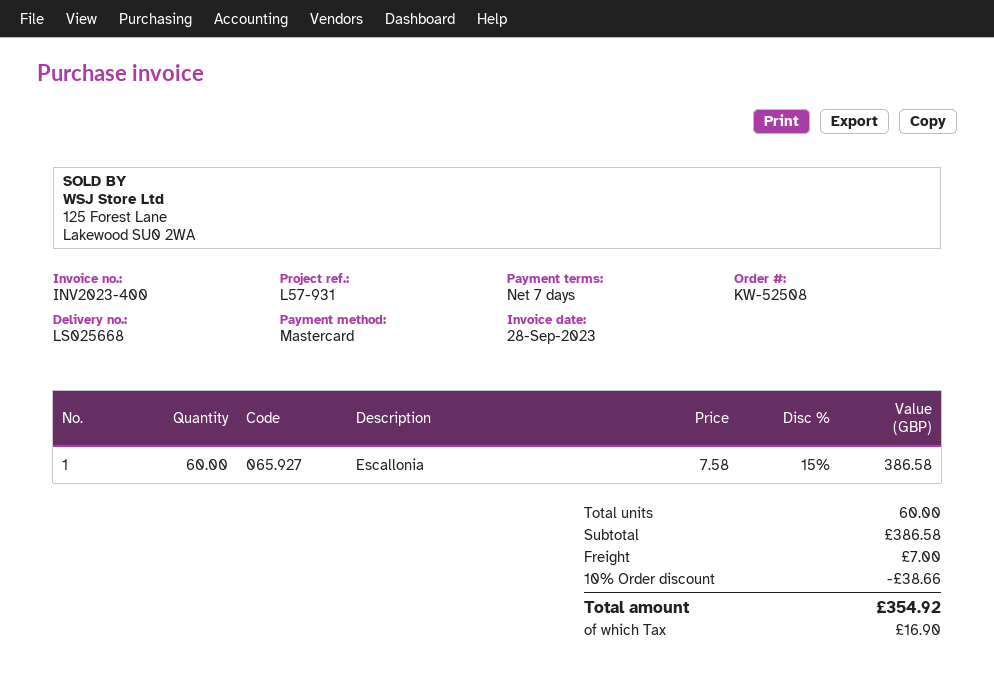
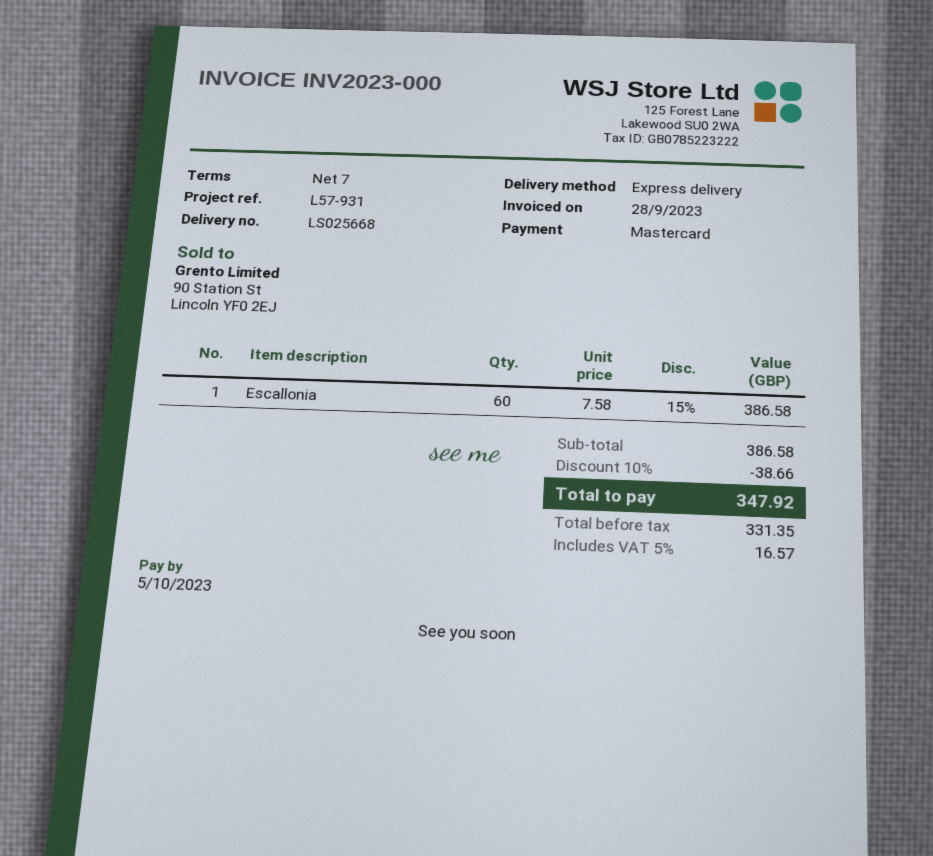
invoice number: INV2023-400 -> INV2023-000
shipping: 7.00 -> none
tax: 16.90 -> 16.57
total: 354.92 -> 347.92

